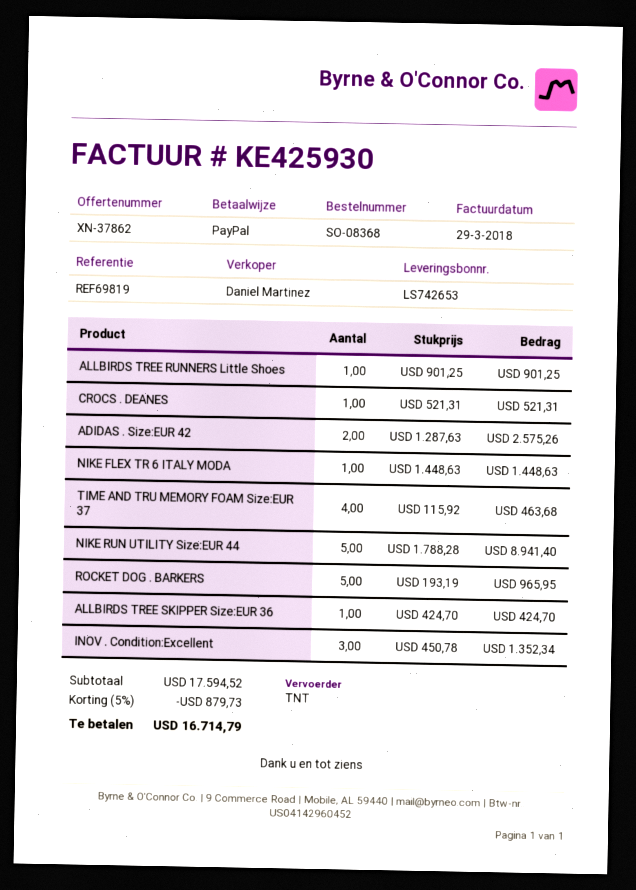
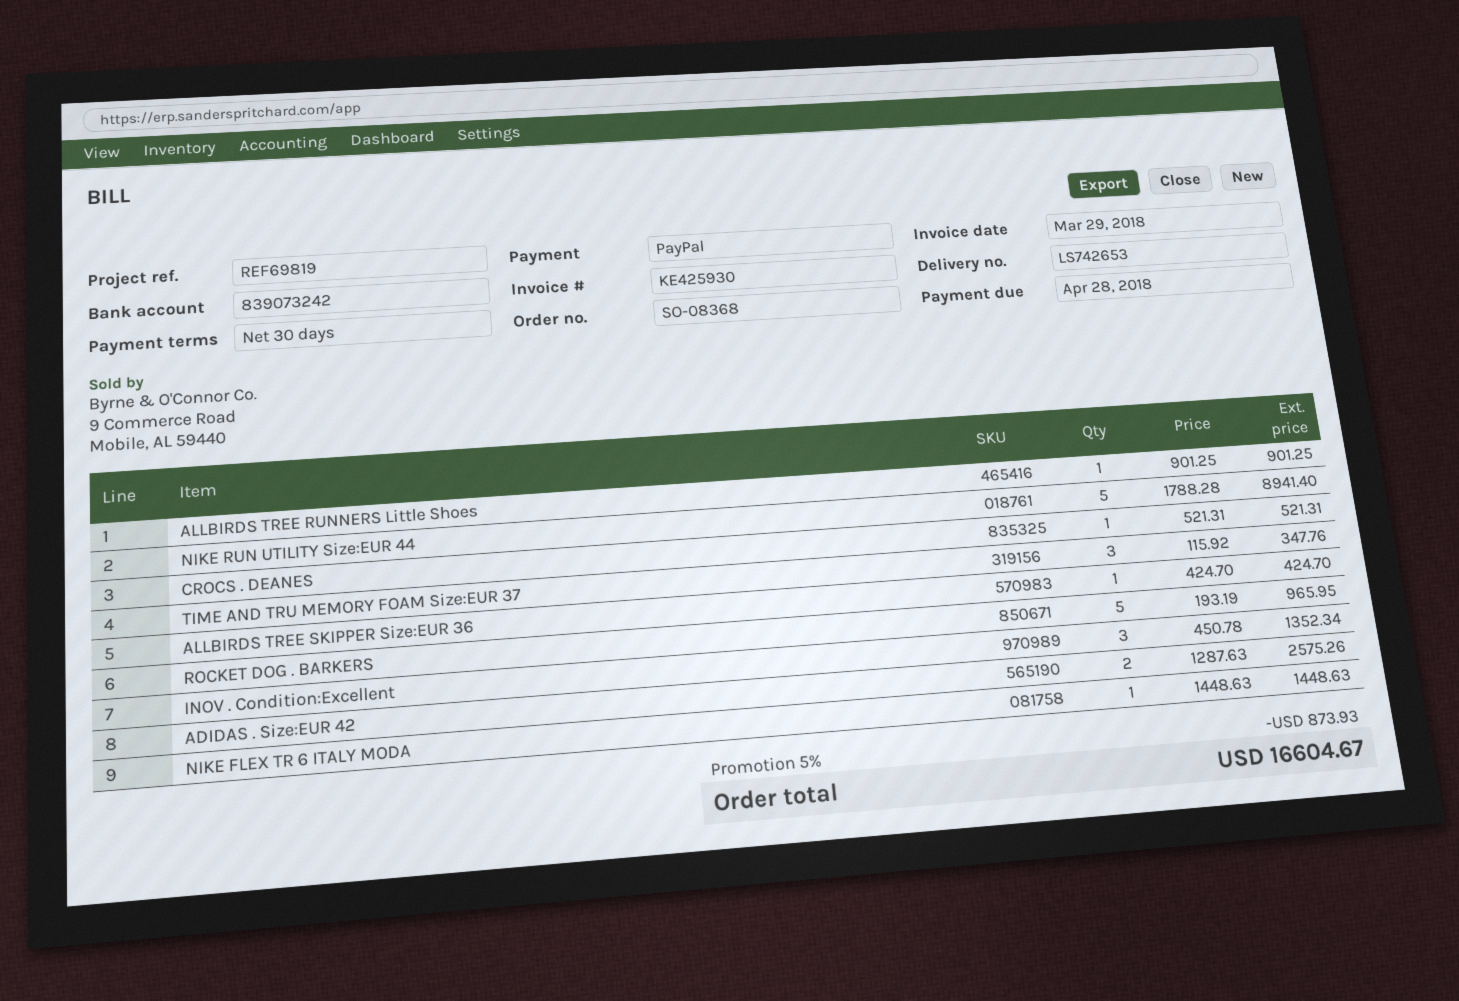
TIME AND TRU MEMORY FOAM Size:EUR 37: 4 x 115.92 = 463.68 -> 3 x 115.92 = 347.76
discount: 5% = 879.73 -> 5% = 873.93
total: 16714.79 -> 16604.67

